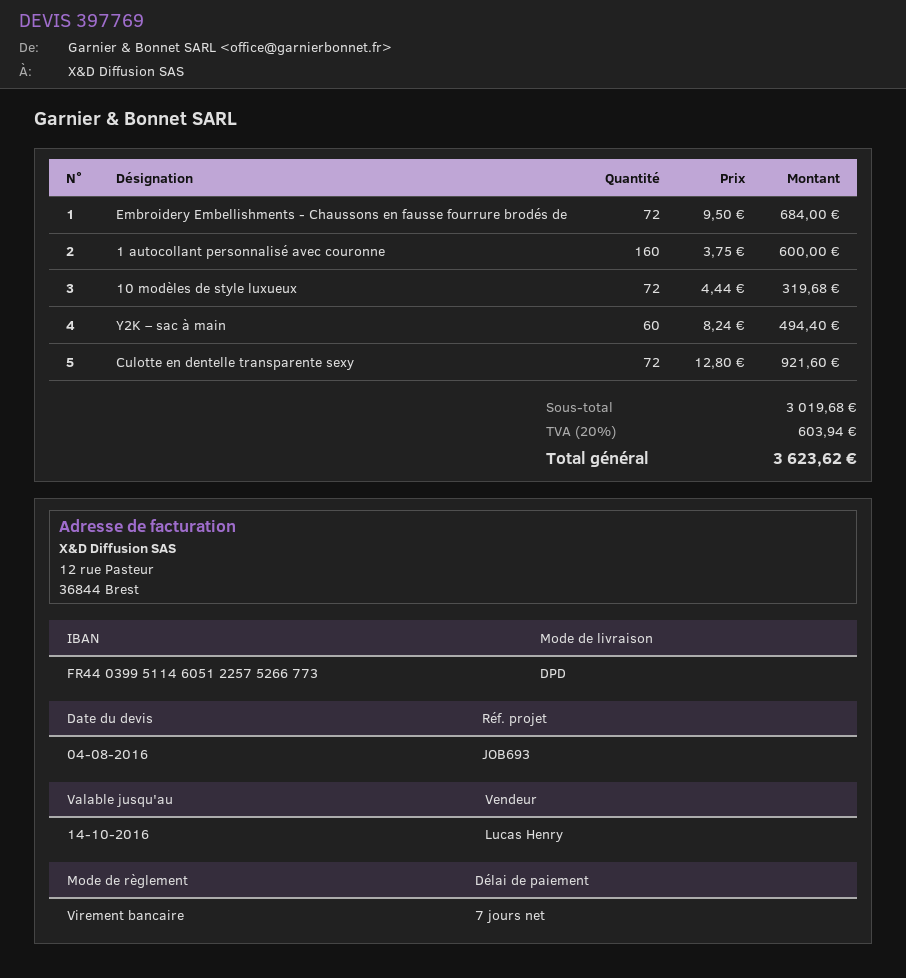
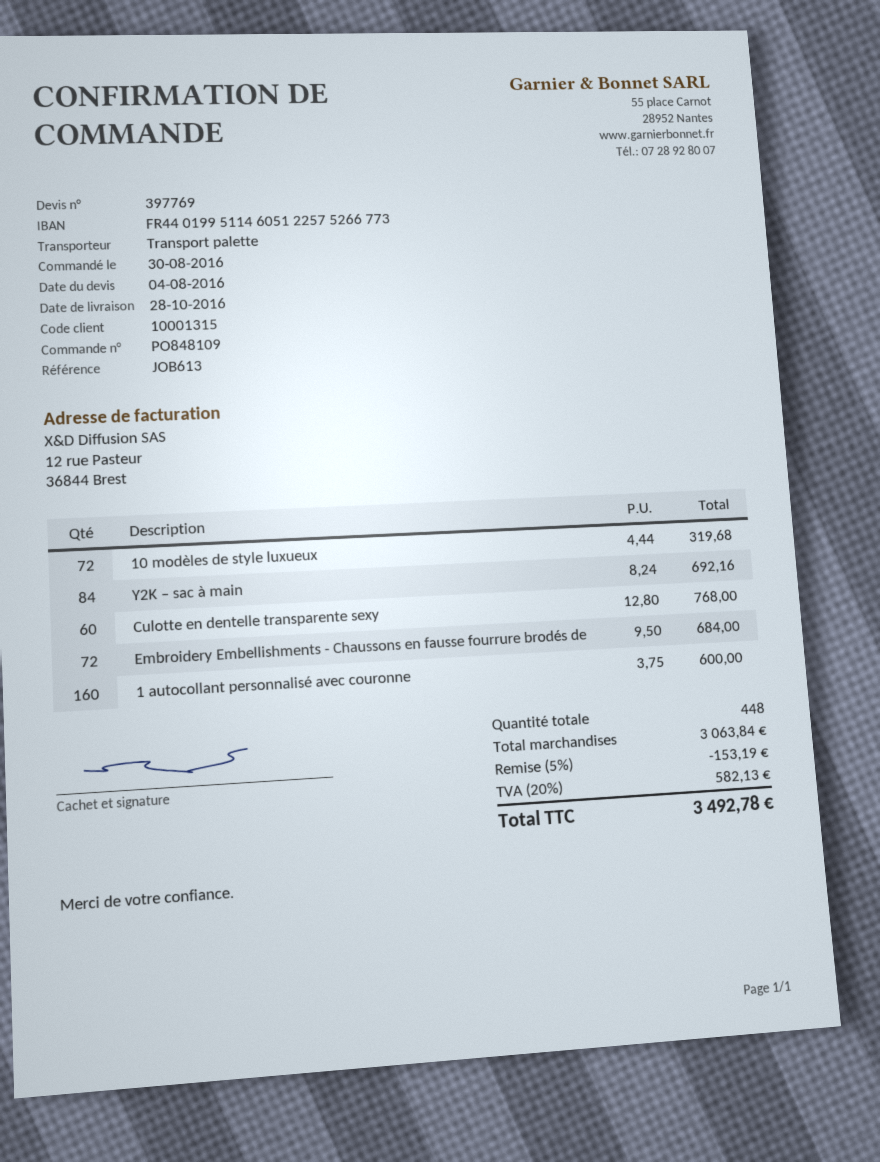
reference: JOB693 -> JOB613
bank account: FR4403995114605122575266773 -> FR4401995114605122575266773
shipping method: DPD -> pallet freight
Y2K – sac à main: 60 x 8.24 = 494.40 -> 84 x 8.24 = 692.16
Culotte en dentelle transparente sexy: 72 x 12.80 = 921.60 -> 60 x 12.80 = 768.00
subtotal: 3019.68 -> 3063.84
discount: none -> 5% = 153.19
tax: 20% = 603.94 -> 20% = 582.13
total: 3623.62 -> 3492.78

